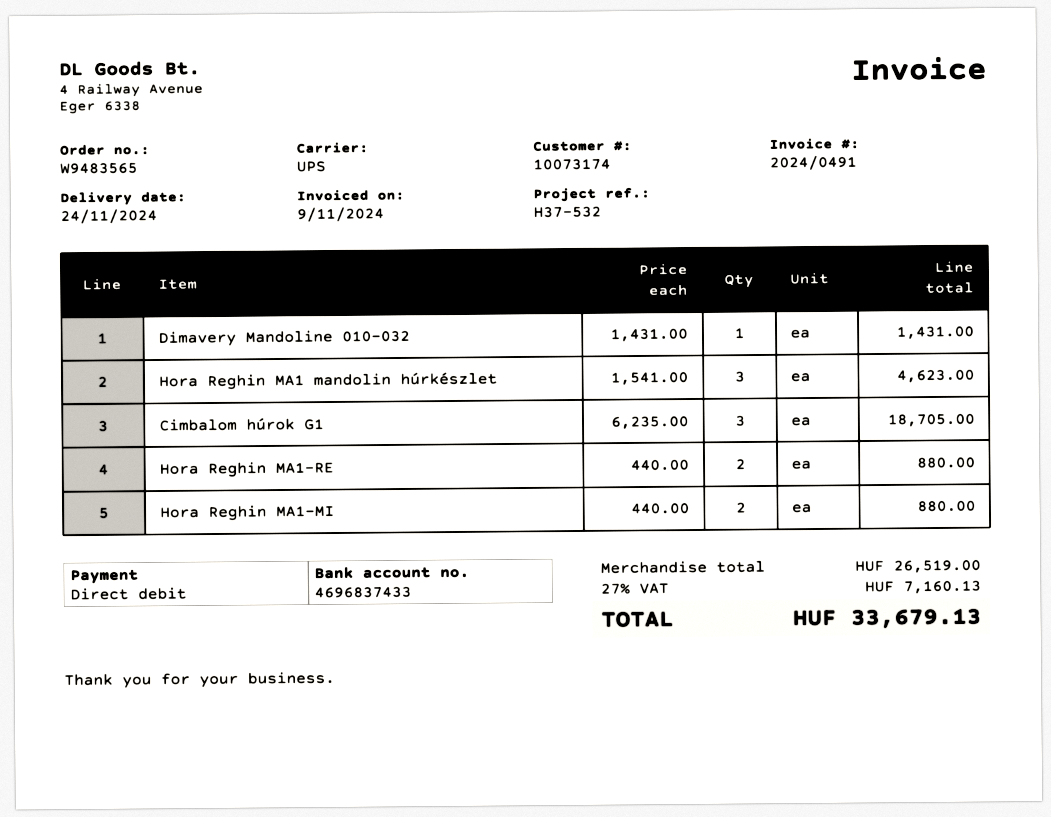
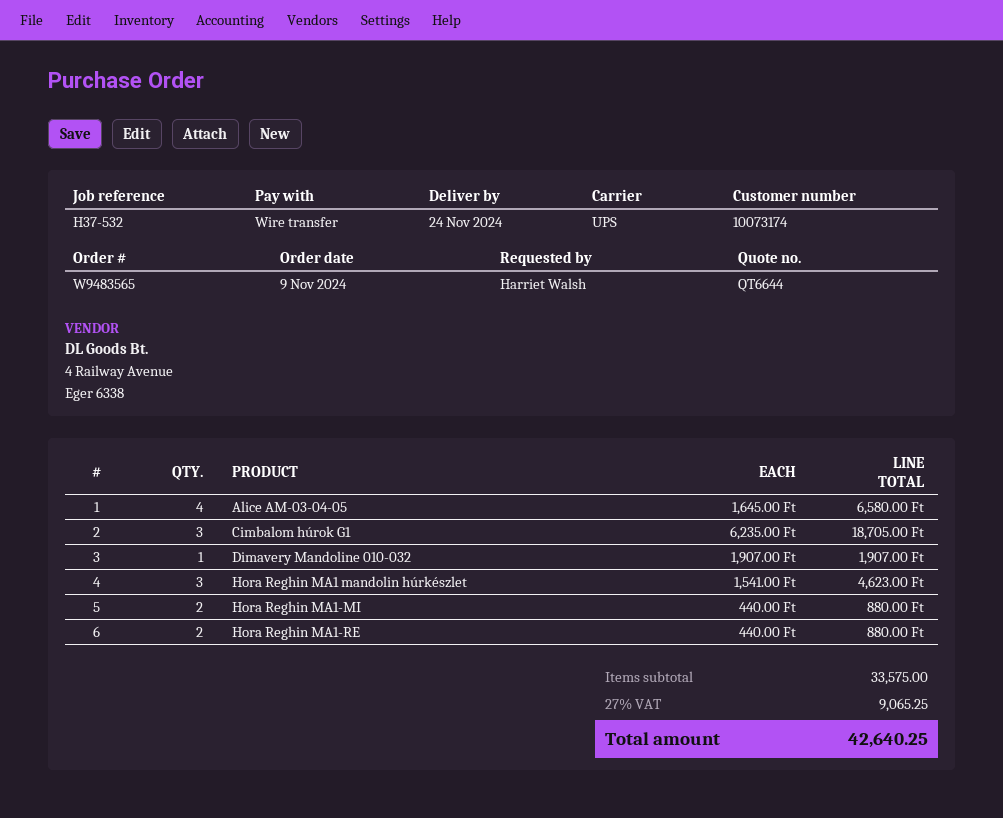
payment method: direct debit -> bank transfer
Dimavery Mandoline 010-032: 1 x 1431.00 = 1431.00 -> 1 x 1907.00 = 1907.00
Alice AM-03-04-05: none -> 4 x 1645.00 = 6580.00
subtotal: 26519.00 -> 33575.00
tax: 27% = 7160.13 -> 27% = 9065.25
total: 33679.13 -> 42640.25

